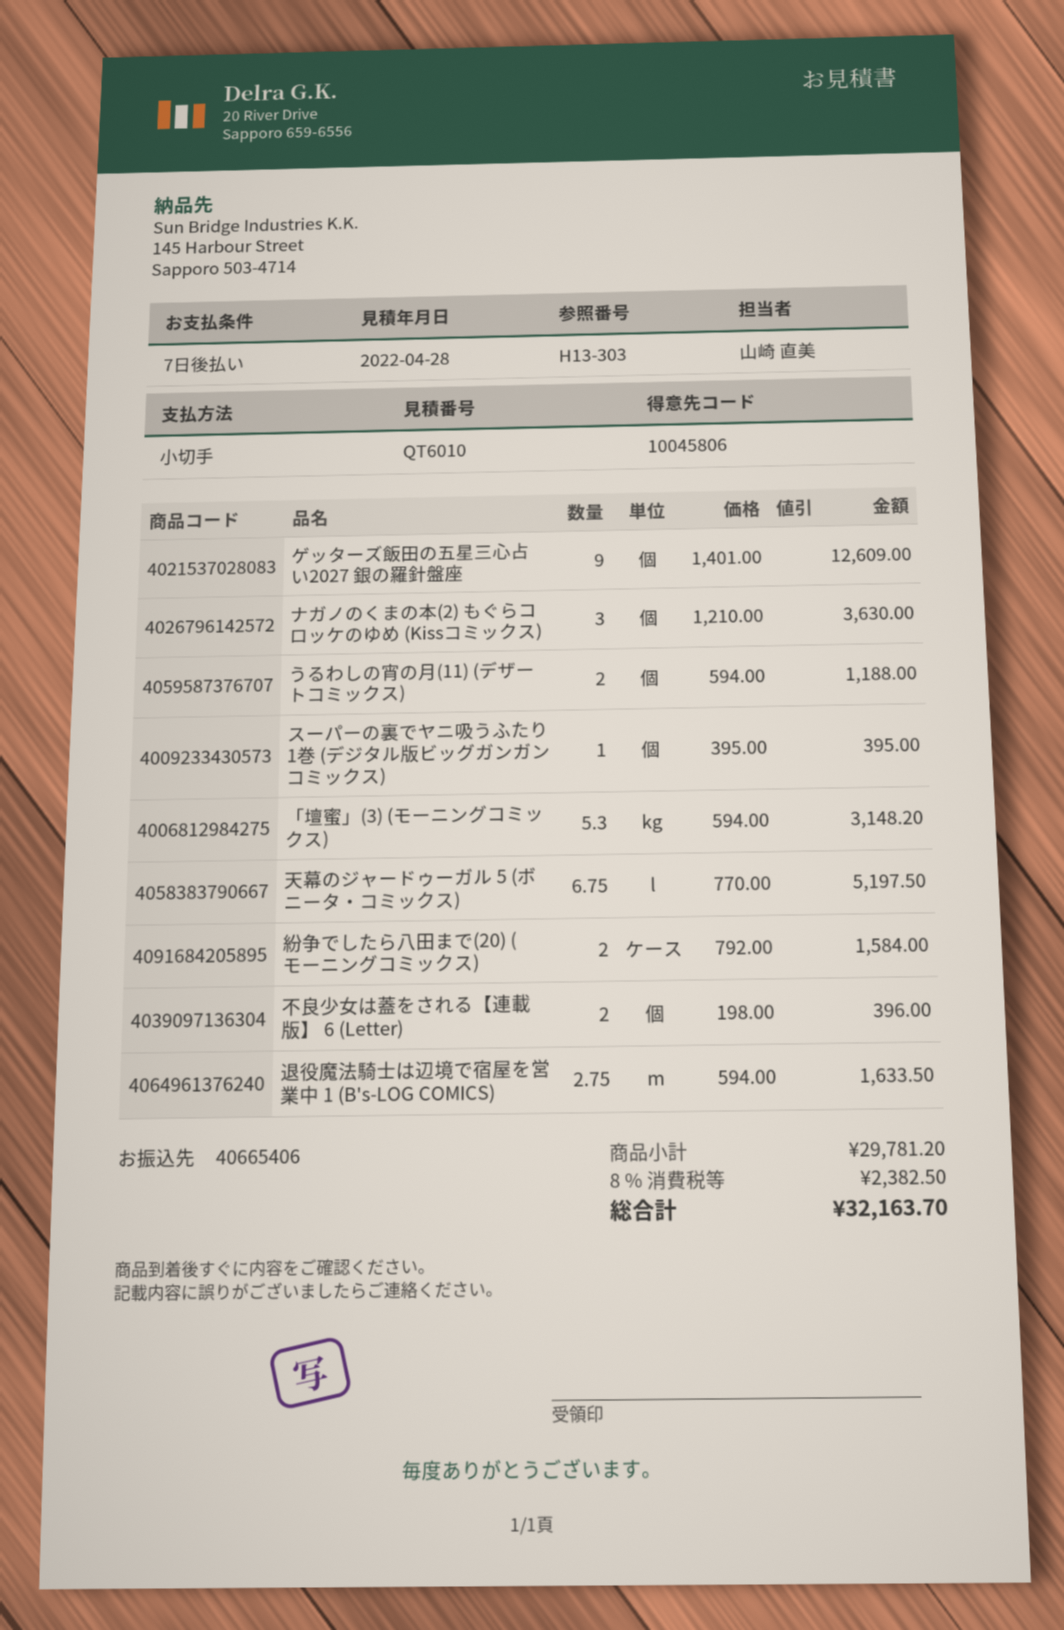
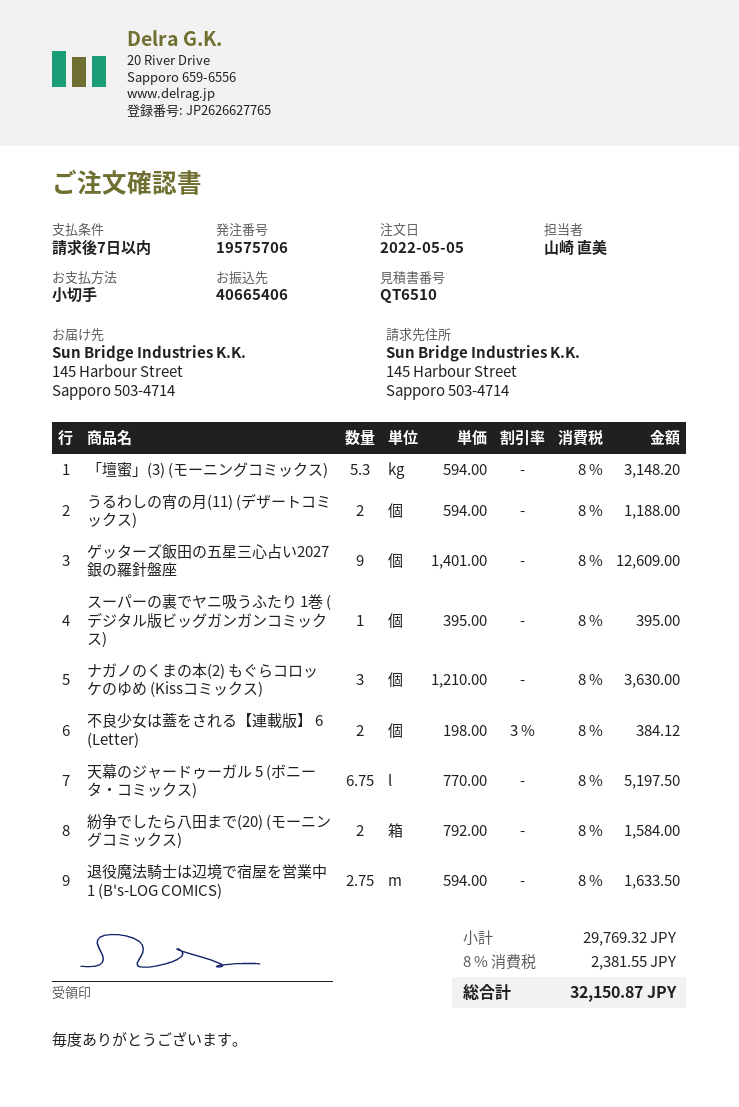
quote number: QT6010 -> QT6510
不良少女は蓋をされる【連載版】 6 (Letter): 2 x 198.00 = 396.00 -> 2 x 198.00 - 3% = 384.12
subtotal: 29781.20 -> 29769.32
tax: 8% = 2382.50 -> 8% = 2381.55
total: 32163.70 -> 32150.87

